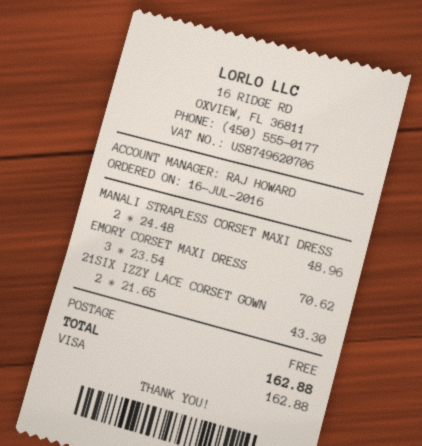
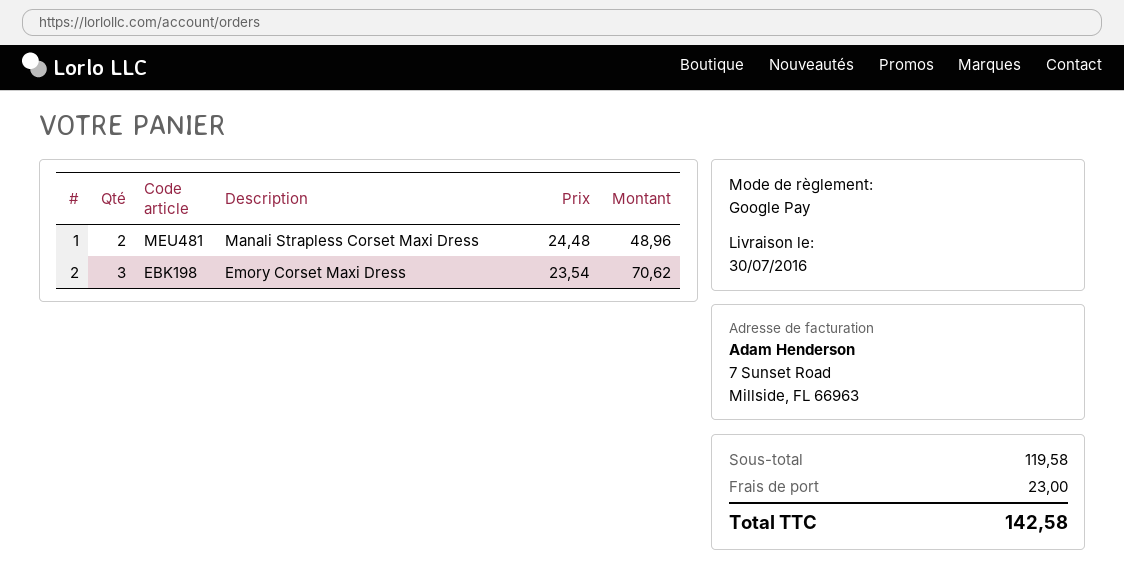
payment method: Visa -> Google Pay
21SIX IZZY LACE CORSET GOWN: 2 x 21.65 = 43.30 -> none
shipping: 0.00 -> 23.00
total: 162.88 -> 142.58

